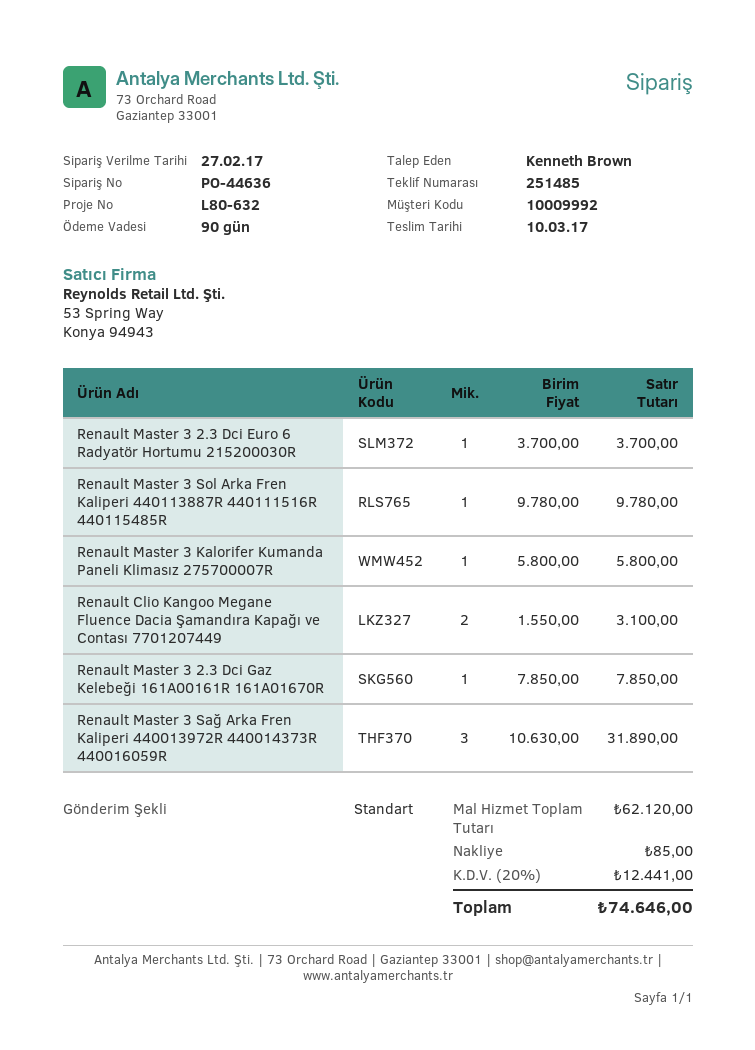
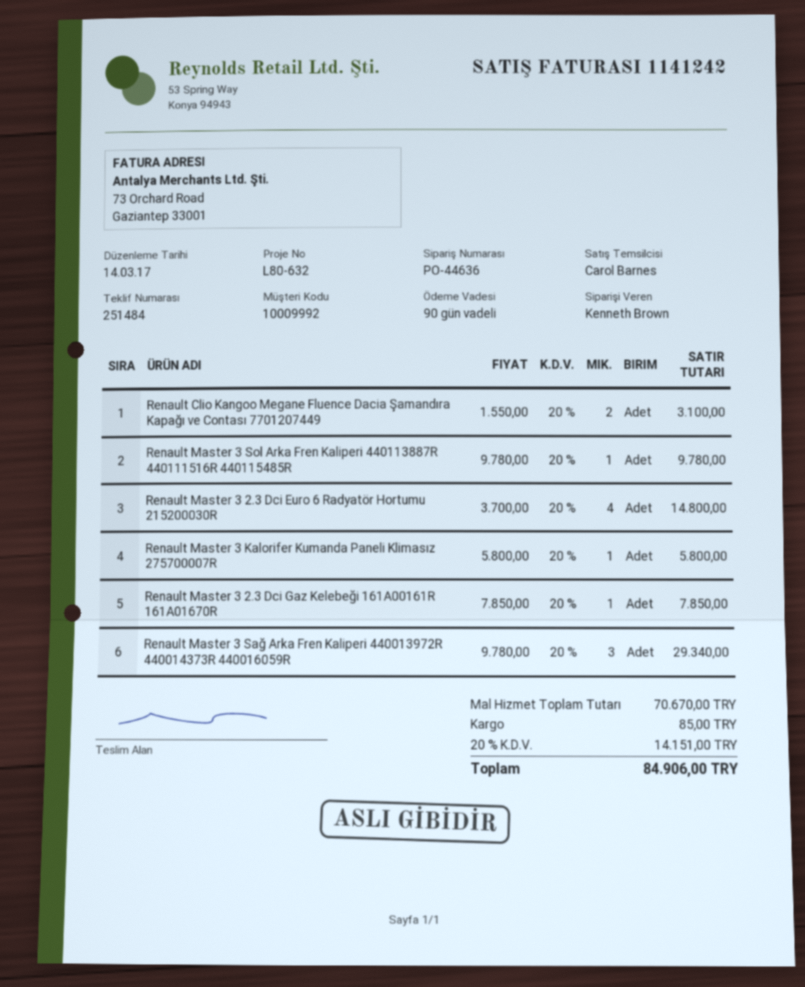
quote number: 251485 -> 251484
Renault Master 3 2.3 Dci Euro 6 Radyatör Hortumu 215200030R: 1 x 3700.00 = 3700.00 -> 4 x 3700.00 = 14800.00
Renault Master 3 Sağ Arka Fren Kaliperi 440013972R 440014373R 440016059R: 3 x 10630.00 = 31890.00 -> 3 x 9780.00 = 29340.00
subtotal: 62120.00 -> 70670.00
tax: 20% = 12441.00 -> 20% = 14151.00
total: 74646.00 -> 84906.00

